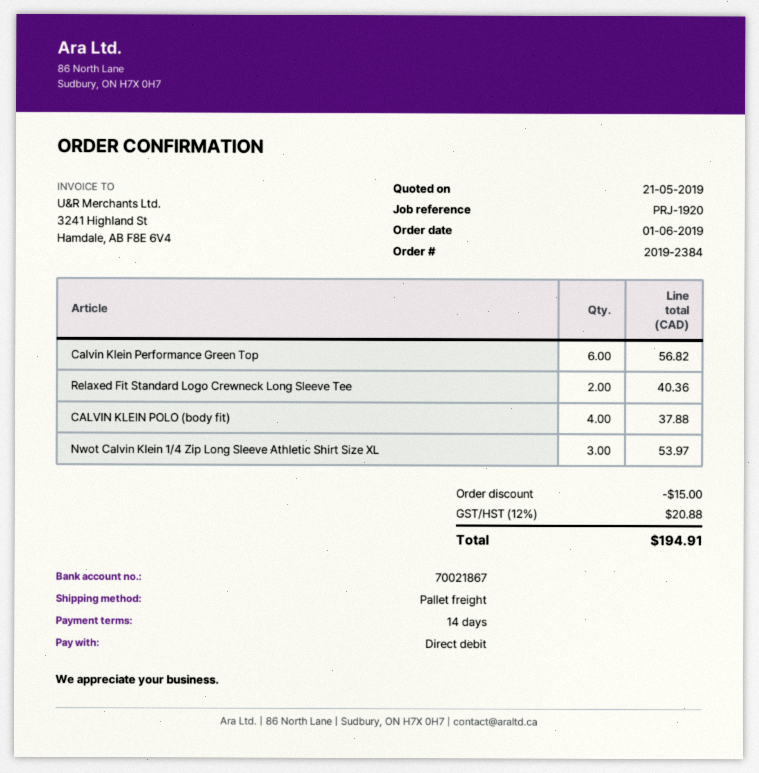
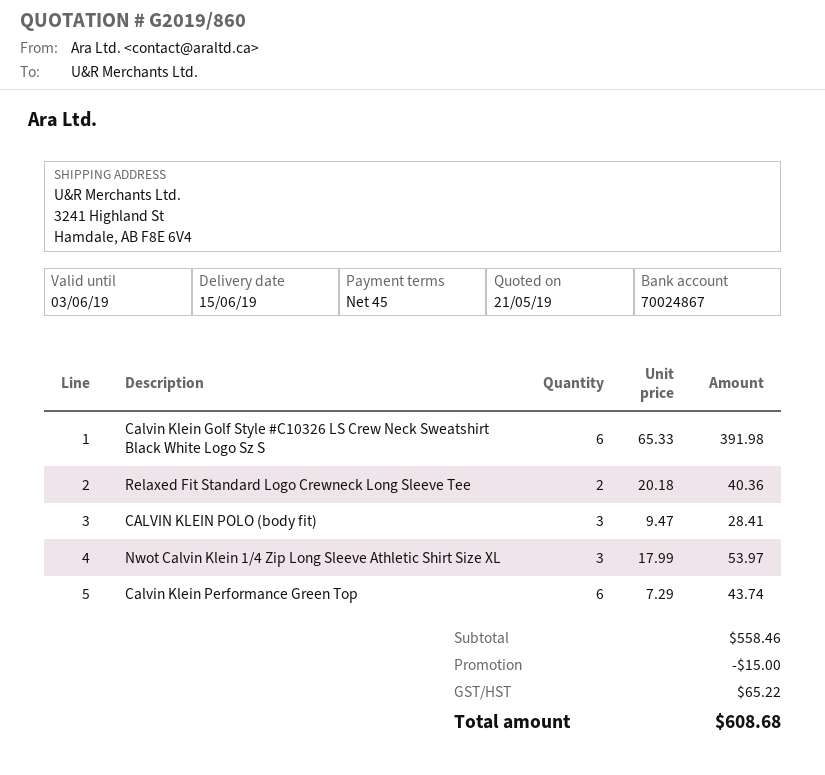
payment terms: 14 days -> 45 days
bank account: 70021867 -> 70024867
Calvin Klein Performance Green Top: 6 for 56.82 -> 6 for 43.74
CALVIN KLEIN POLO (body fit): 4 for 37.88 -> 3 for 28.41
Calvin Klein Golf Style #C10326 LS Crew Neck Sweatshirt Black White Logo Sz S: none -> 6 for 391.98
tax: 20.88 -> 65.22
total: 194.91 -> 608.68

